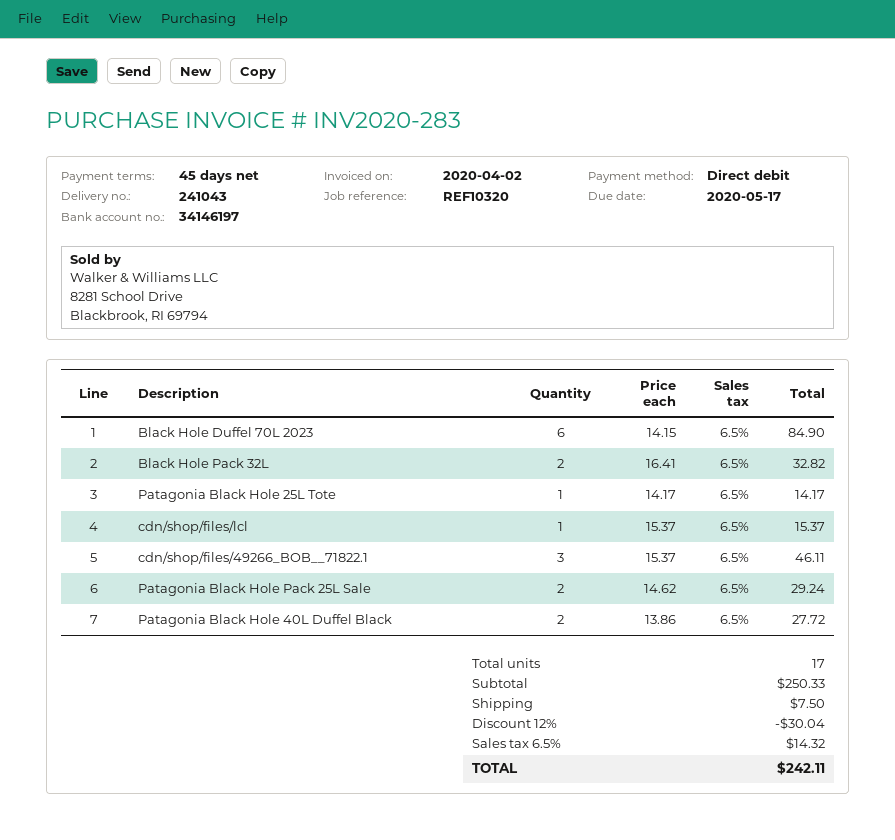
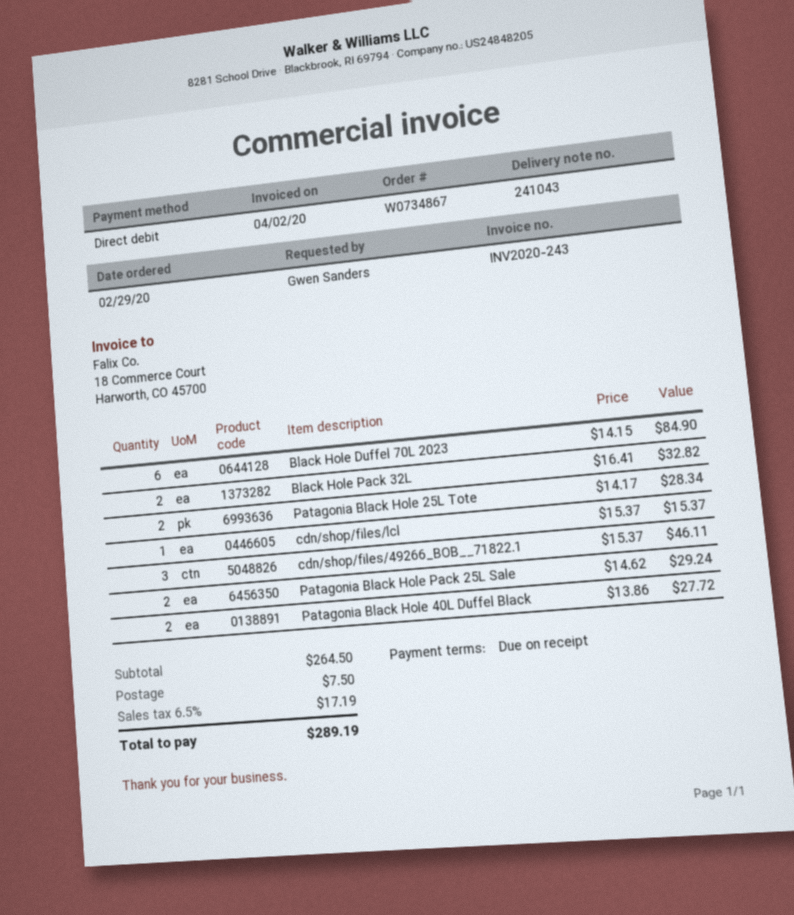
invoice number: INV2020-283 -> INV2020-243
payment terms: 45 days -> on receipt
Patagonia Black Hole 25L Tote: 1 x 14.17 = 14.17 -> 2 x 14.17 = 28.34
subtotal: 250.33 -> 264.50
discount: 12% = 30.04 -> none
tax: 6.5% = 14.32 -> 6.5% = 17.19
total: 242.11 -> 289.19

